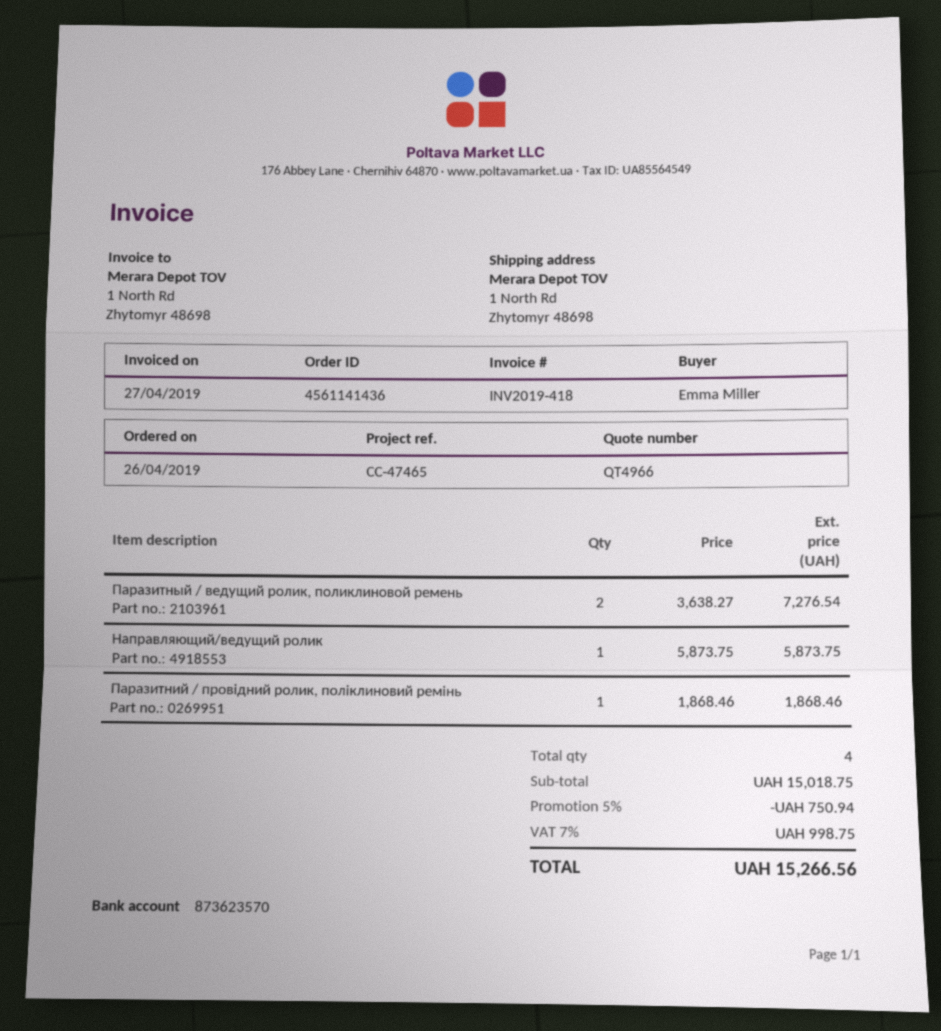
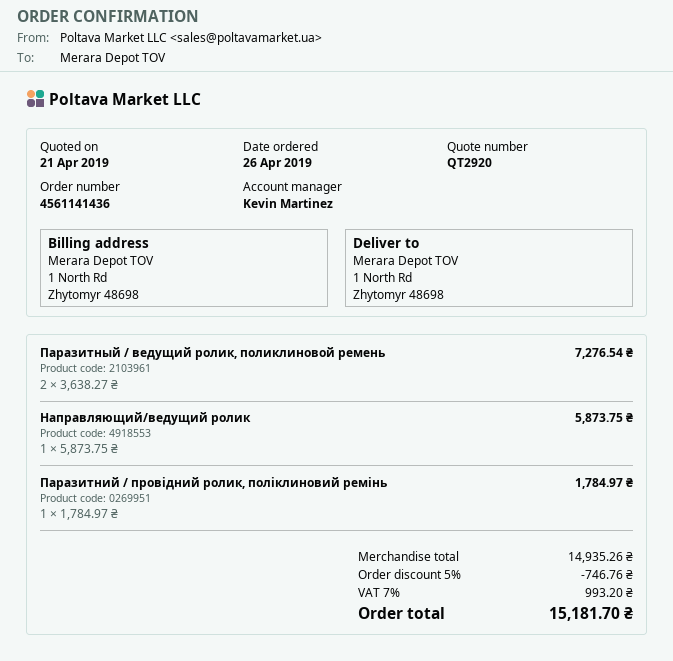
quote number: QT4966 -> QT2920
Паразитний / провідний ролик, поліклиновий ремінь: 1 x 1868.46 = 1868.46 -> 1 x 1784.97 = 1784.97
subtotal: 15018.75 -> 14935.26
discount: 5% = 750.94 -> 5% = 746.76
tax: 7% = 998.75 -> 7% = 993.20
total: 15266.56 -> 15181.70

